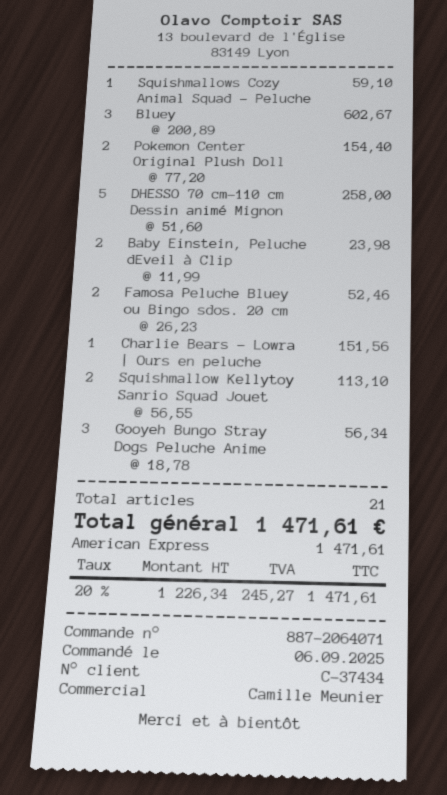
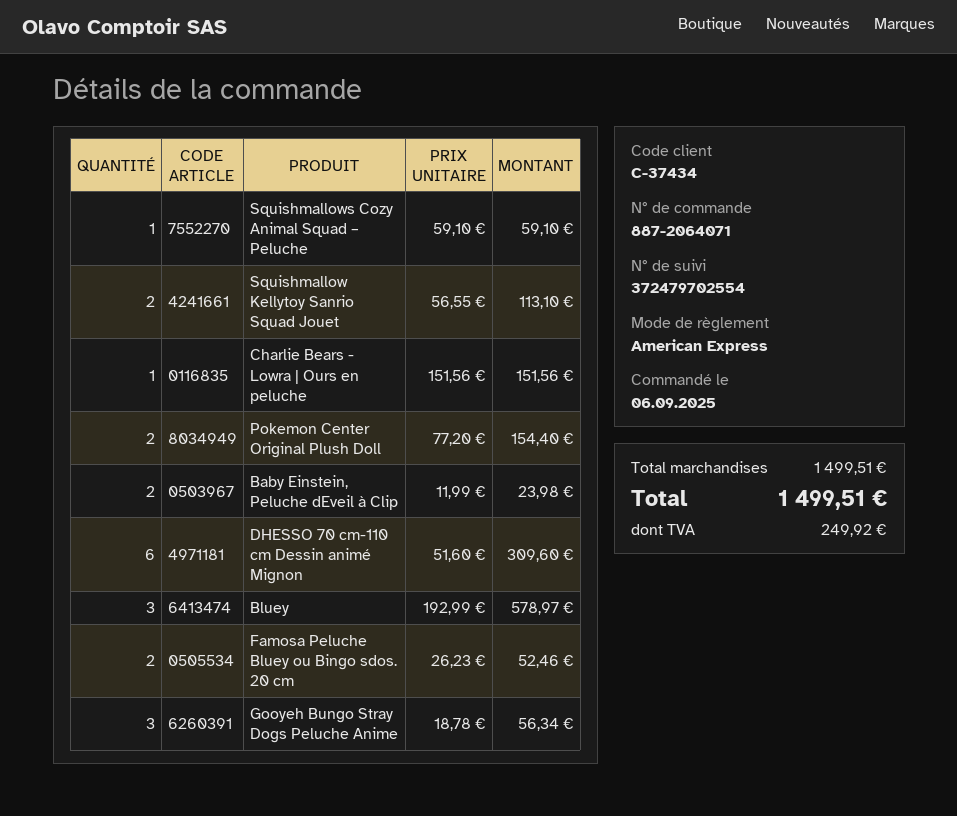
Bluey: 3 x 200.89 = 602.67 -> 3 x 192.99 = 578.97
DHESSO 70 cm-110 cm Dessin animé Mignon: 5 x 51.60 = 258.00 -> 6 x 51.60 = 309.60
tax: 245.27 -> 249.92
total: 1471.61 -> 1499.51

